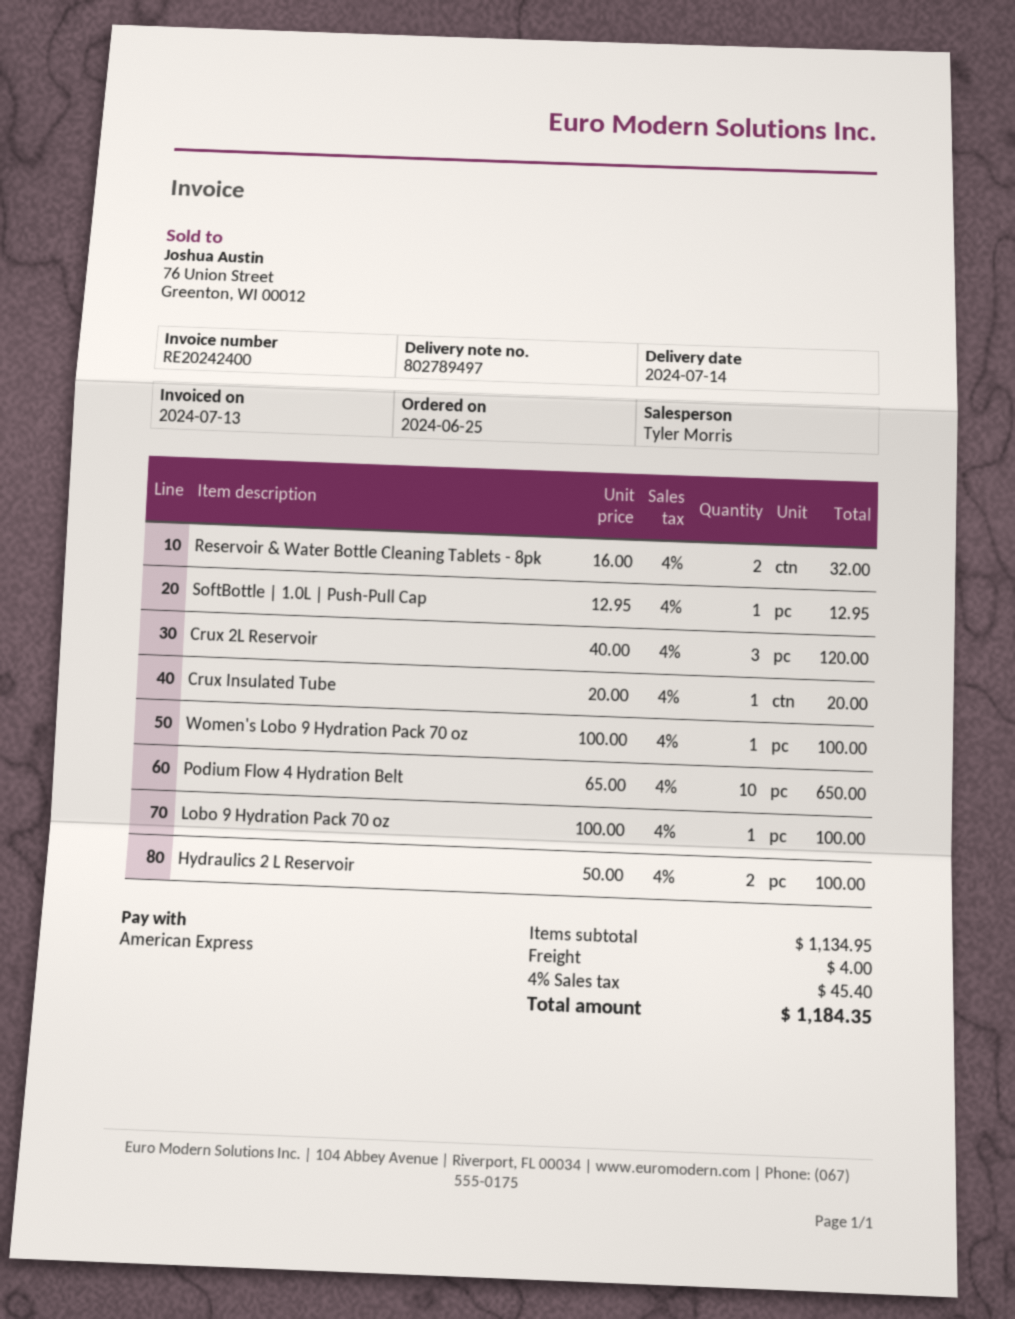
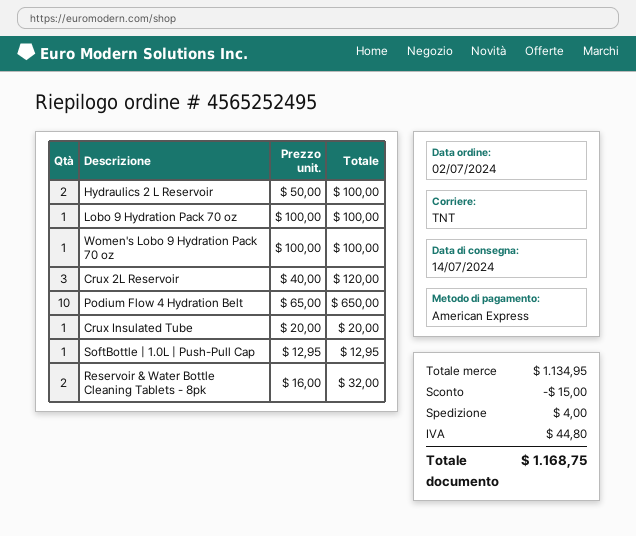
order date: 2024-06-25 -> 2024-07-02
discount: none -> 15.00
tax: 45.40 -> 44.80
total: 1184.35 -> 1168.75

